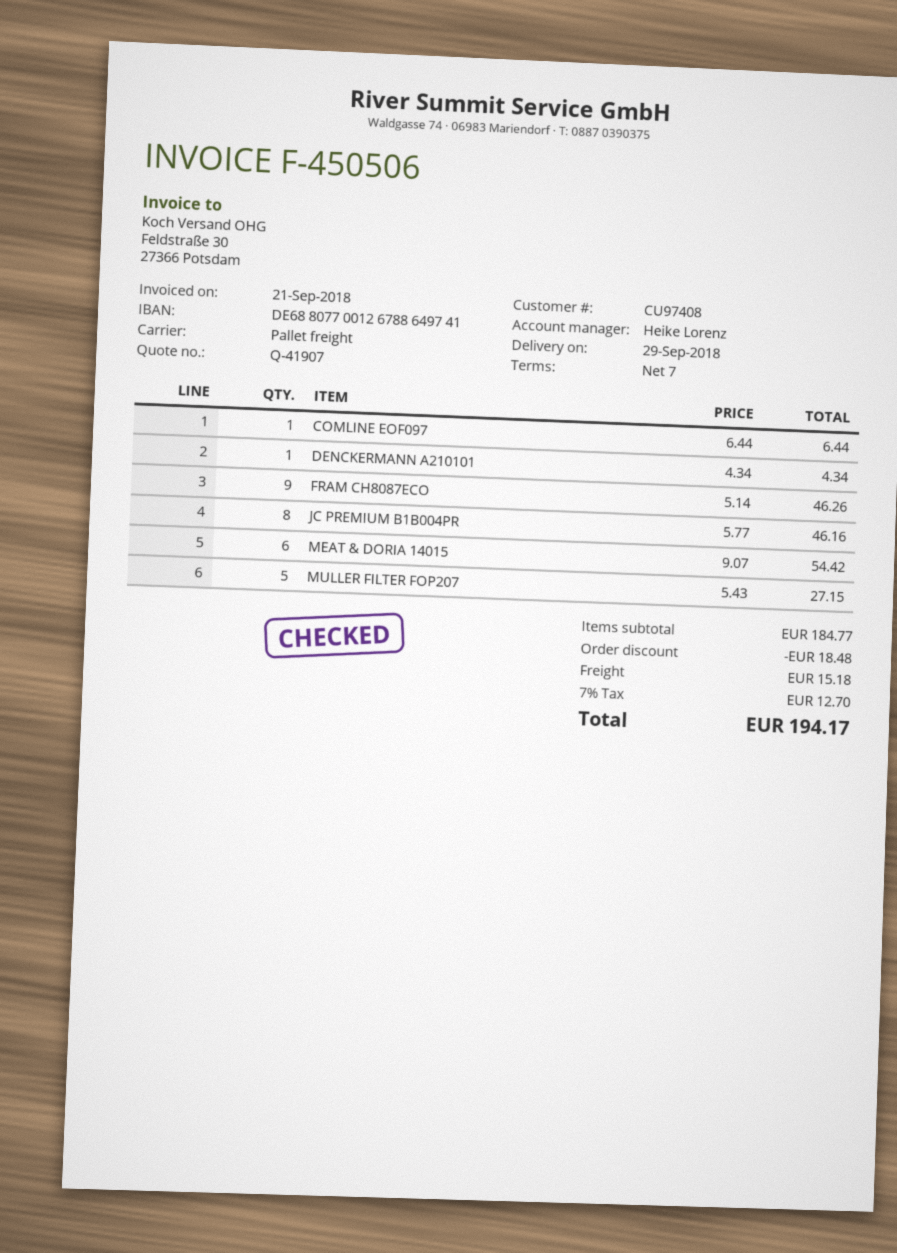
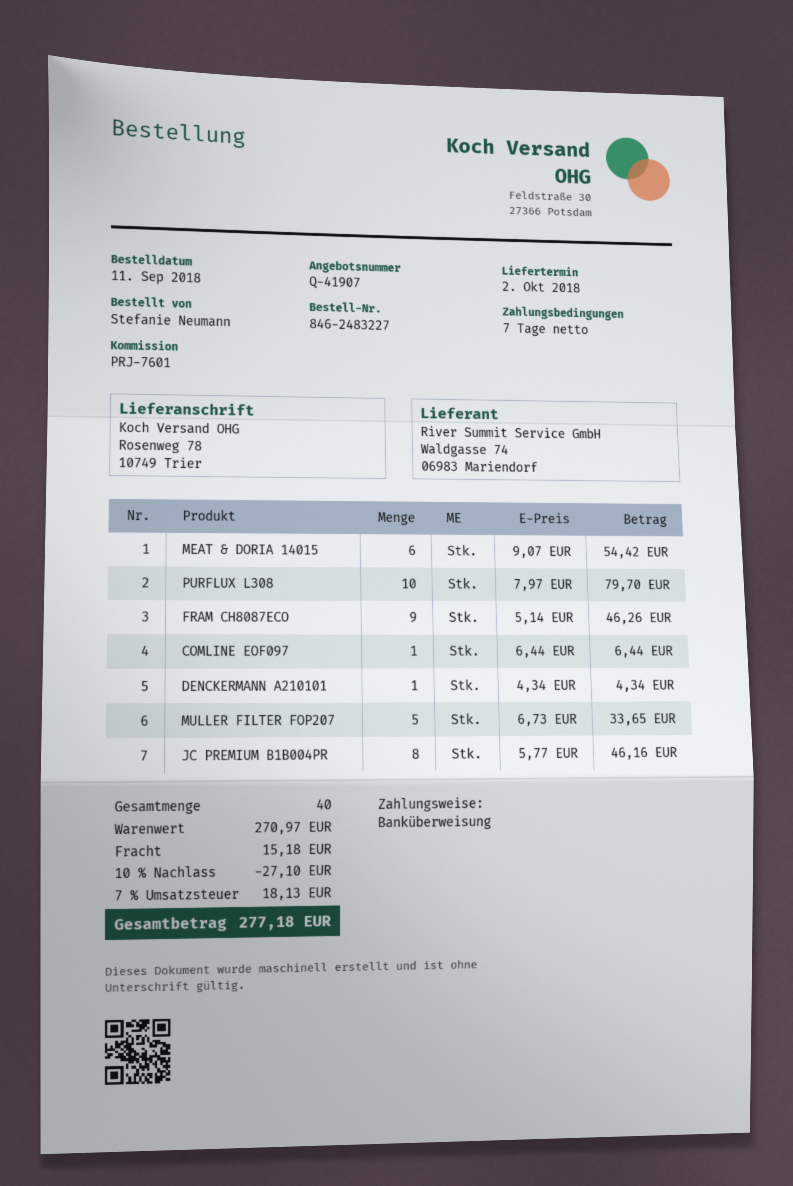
delivery date: 2018-09-29 -> 2018-10-02
MULLER FILTER FOP207: 5 x 5.43 = 27.15 -> 5 x 6.73 = 33.65
PURFLUX L308: none -> 10 x 7.97 = 79.70
subtotal: 184.77 -> 270.97
discount: 18.48 -> 27.10
tax: 7% = 12.70 -> 7% = 18.13
total: 194.17 -> 277.18

